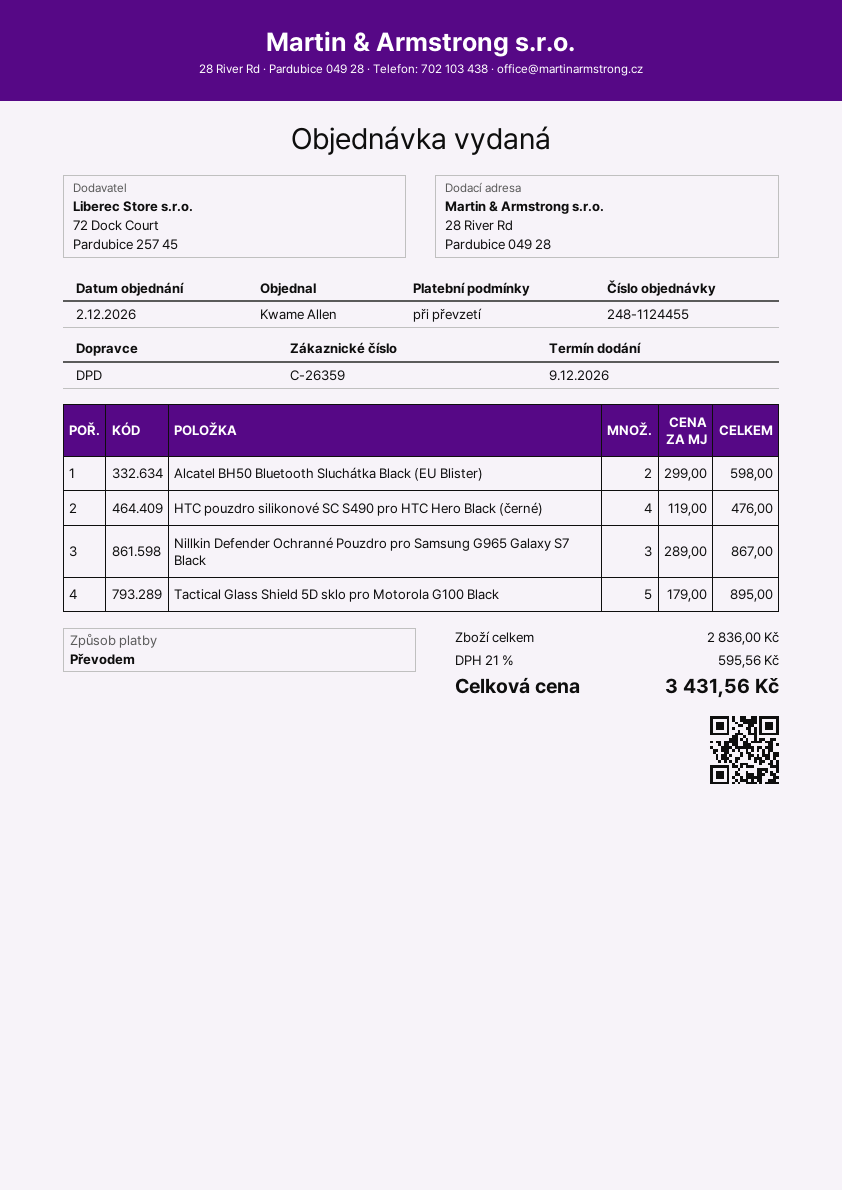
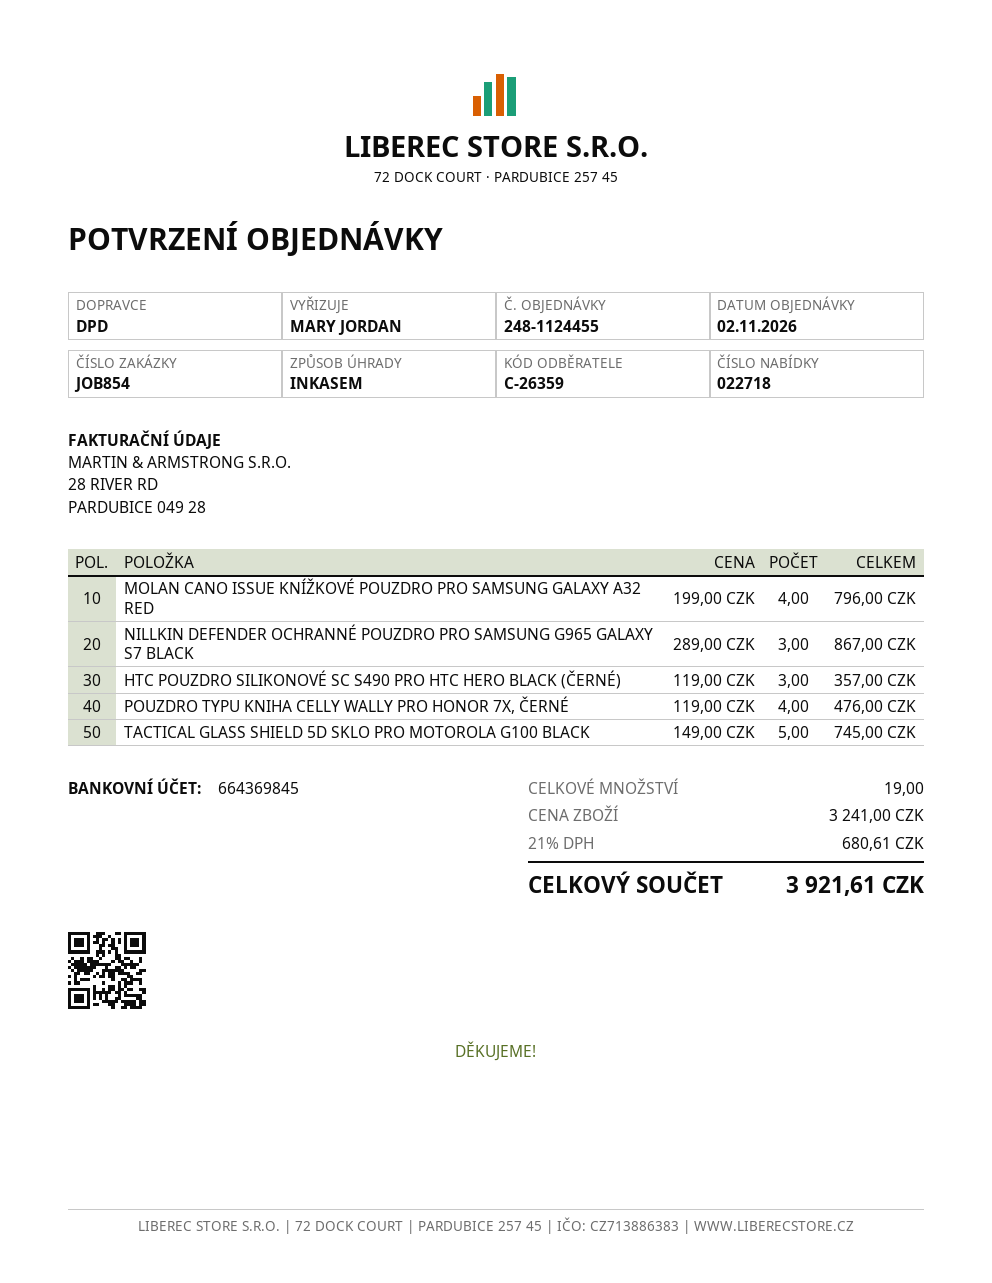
order date: 2026-12-02 -> 2026-11-02
payment method: bank transfer -> direct debit
Alcatel BH50 Bluetooth Sluchátka Black (EU Blister): 2 x 299.00 = 598.00 -> none
HTC pouzdro silikonové SC S490 pro HTC Hero Black (černé): 4 x 119.00 = 476.00 -> 3 x 119.00 = 357.00
Tactical Glass Shield 5D sklo pro Motorola G100 Black: 5 x 179.00 = 895.00 -> 5 x 149.00 = 745.00
MOLAN CANO ISSUE KNÍŽKOVÉ POUZDRO PRO SAMSUNG GALAXY A32 RED: none -> 4 x 199.00 = 796.00
POUZDRO TYPU KNIHA CELLY WALLY PRO HONOR 7X, ČERNÉ: none -> 4 x 119.00 = 476.00
subtotal: 2836.00 -> 3241.00
tax: 21% = 595.56 -> 21% = 680.61
total: 3431.56 -> 3921.61

